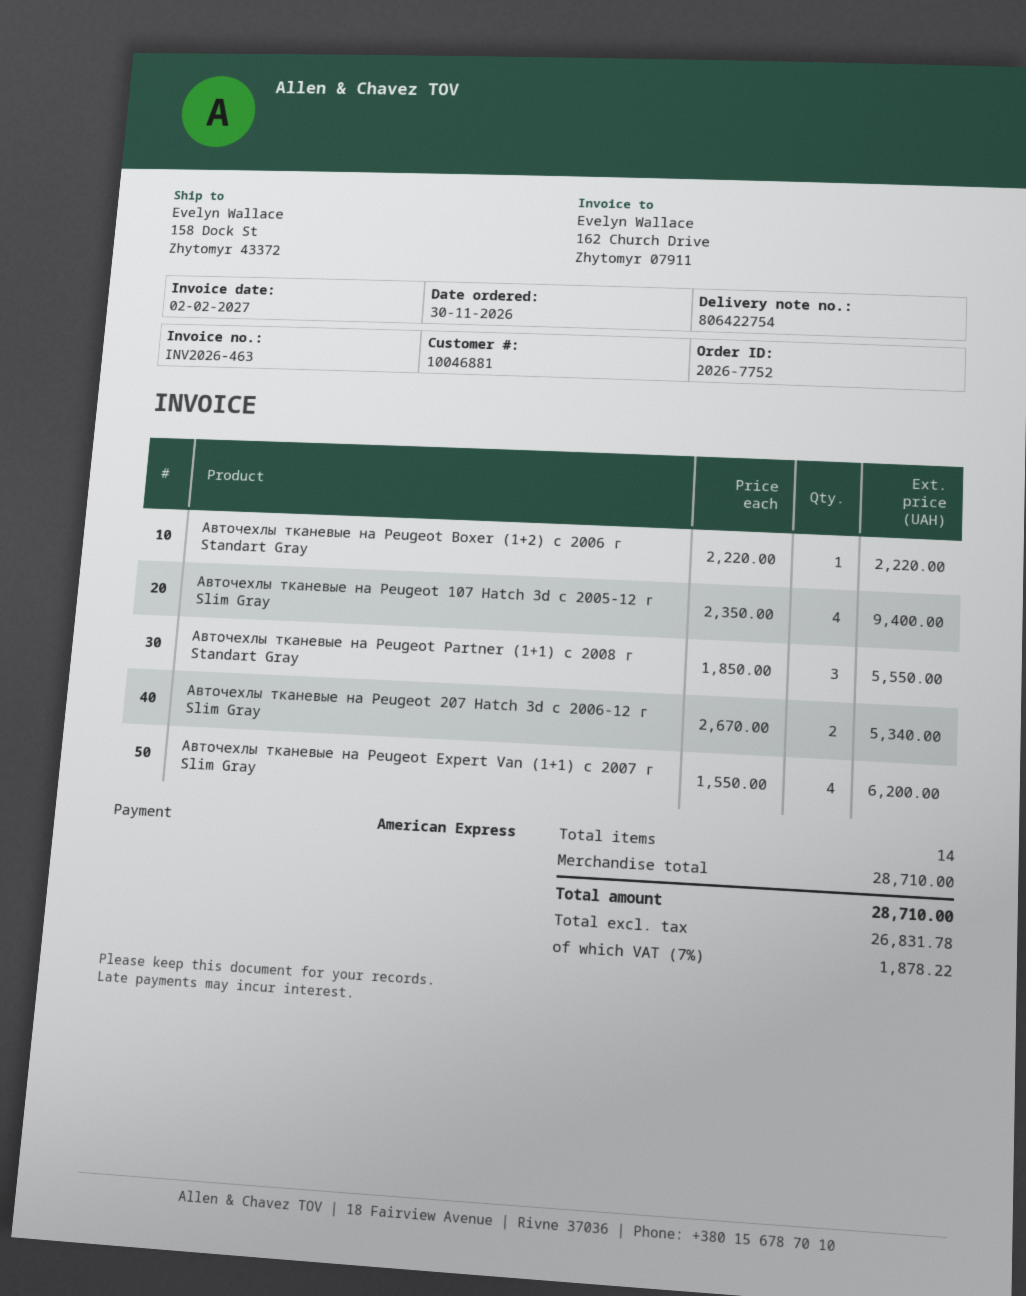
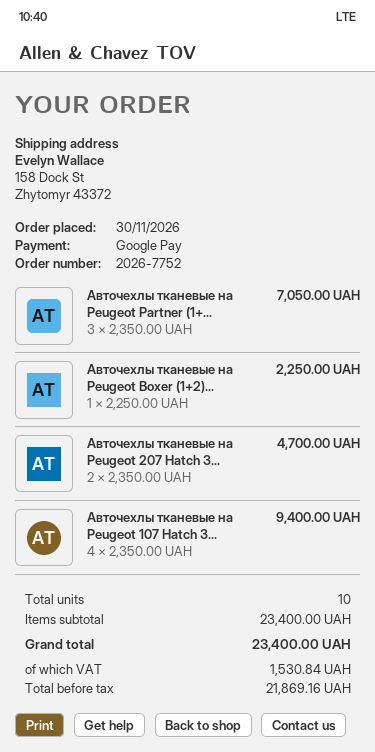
payment method: American Express -> Google Pay
Авточехлы тканевые на Peugeot Boxer (1+2) c 2006 г Standart Gray: 1 x 2220.00 = 2220.00 -> 1 x 2250.00 = 2250.00
Авточехлы тканевые на Peugeot Partner (1+1) с 2008 г Standart Gray: 3 x 1850.00 = 5550.00 -> 3 x 2350.00 = 7050.00
Авточехлы тканевые на Peugeot 207 Hatch 3d с 2006-12 г Slim Gray: 2 x 2670.00 = 5340.00 -> 2 x 2350.00 = 4700.00
Авточехлы тканевые на Peugeot Expert Van (1+1) с 2007 г Slim Gray: 4 x 1550.00 = 6200.00 -> none
total quantity: 14 -> 10
subtotal: 28710.00 -> 23400.00
net: 26831.78 -> 21869.16
tax: 1878.22 -> 1530.84
total: 28710.00 -> 23400.00

